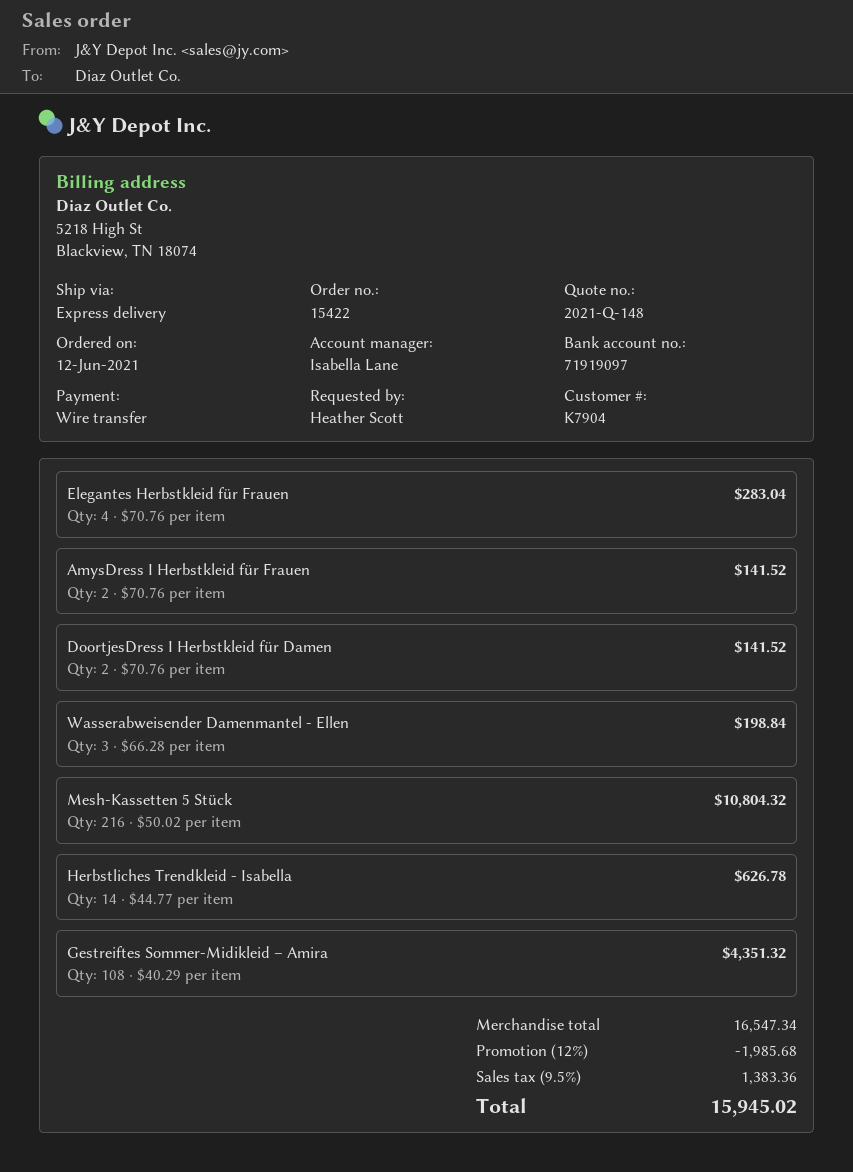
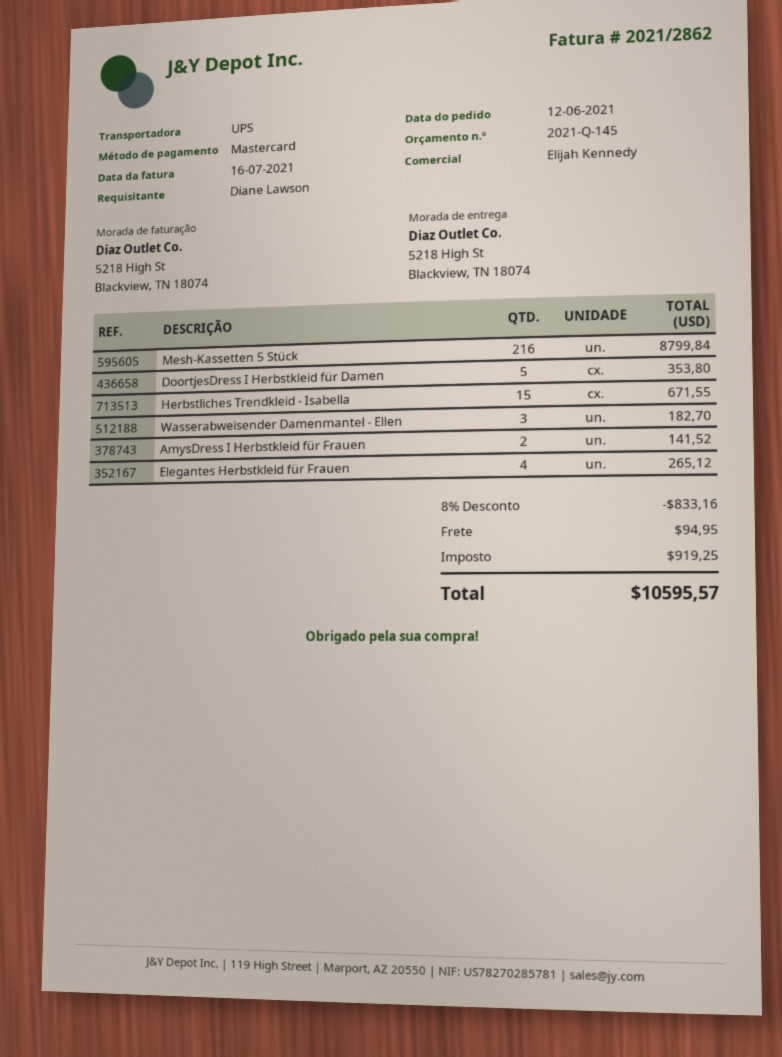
quote number: 2021-Q-148 -> 2021-Q-145
ordered by: Heather Scott -> Diane Lawson
sales rep: Isabella Lane -> Elijah Kennedy
payment method: bank transfer -> Mastercard
shipping method: express -> UPS
Elegantes Herbstkleid für Frauen: 4 for 283.04 -> 4 for 265.12
DoortjesDress I Herbstkleid für Damen: 2 for 141.52 -> 5 for 353.80
Wasserabweisender Damenmantel - Ellen: 3 for 198.84 -> 3 for 182.70
Mesh-Kassetten 5 Stück: 216 for 10804.32 -> 216 for 8799.84
Herbstliches Trendkleid - Isabella: 14 for 626.78 -> 15 for 671.55
Gestreiftes Sommer-Midikleid – Amira: 108 for 4351.32 -> none
discount: 12% = 1985.68 -> 8% = 833.16
shipping: none -> 94.95
tax: 1383.36 -> 919.25
total: 15945.02 -> 10595.57

